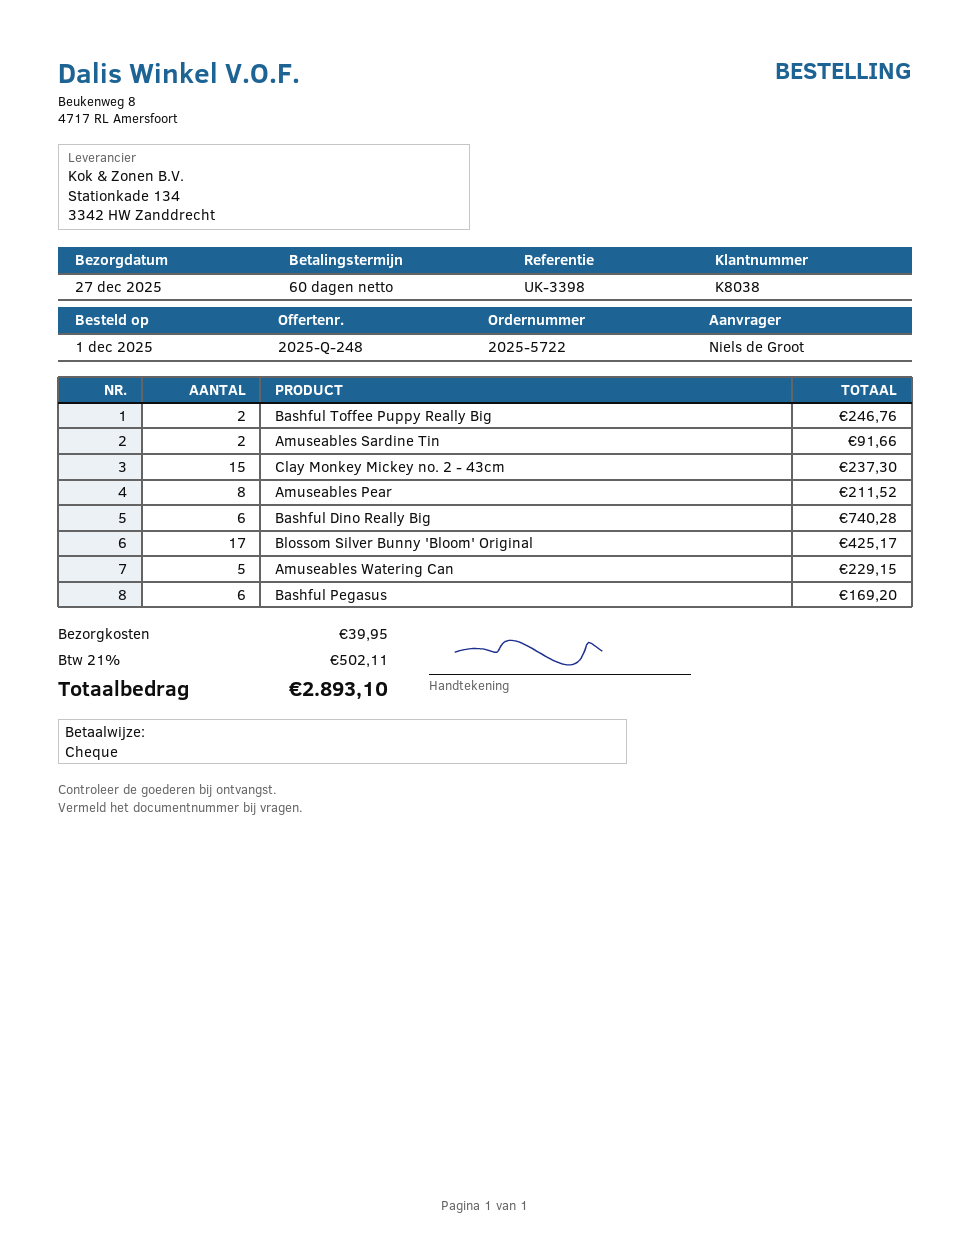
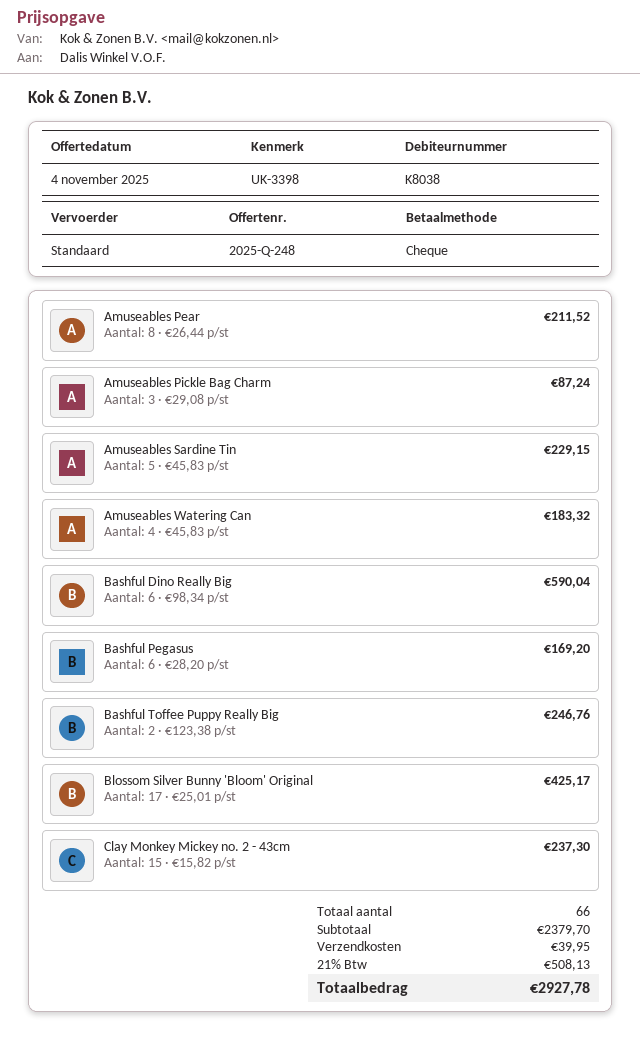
Amuseables Sardine Tin: 2 for 91.66 -> 5 for 229.15
Bashful Dino Really Big: 6 for 740.28 -> 6 for 590.04
Amuseables Watering Can: 5 for 229.15 -> 4 for 183.32
Amuseables Pickle Bag Charm: none -> 3 for 87.24
tax: 21% = 502.11 -> 21% = 508.13
total: 2893.10 -> 2927.78

